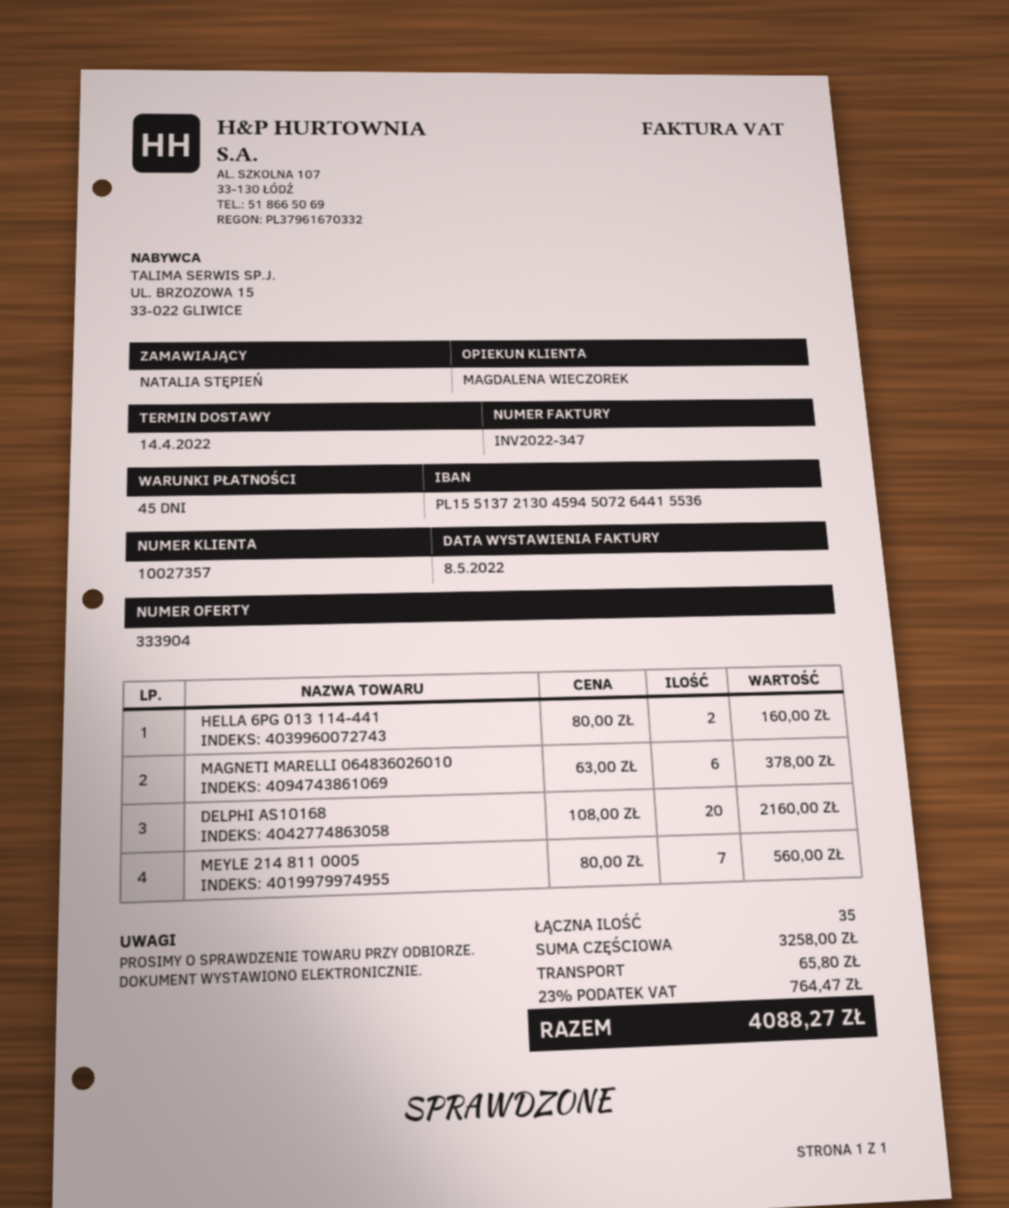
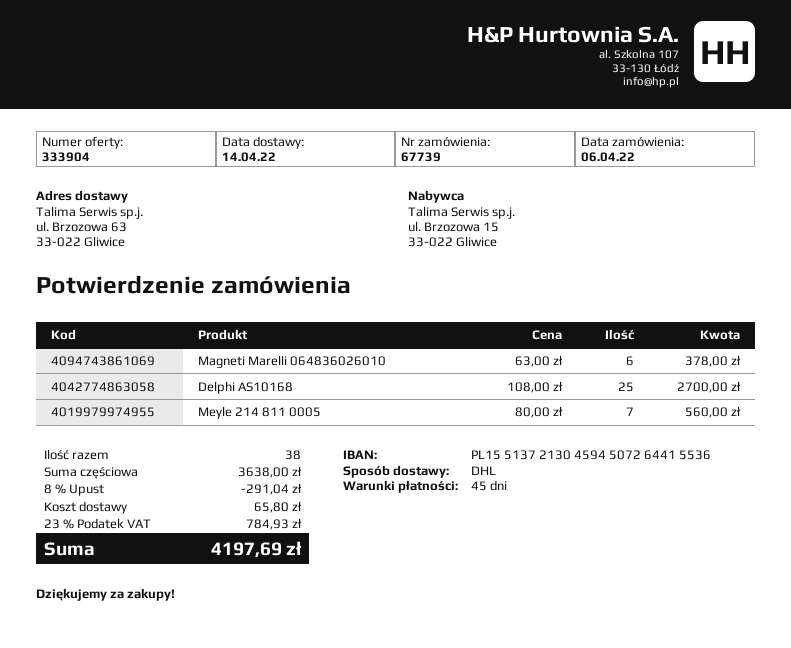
HELLA 6PG 013 114-441: 2 x 80.00 = 160.00 -> none
DELPHI AS10168: 20 x 108.00 = 2160.00 -> 25 x 108.00 = 2700.00
total quantity: 35 -> 38
subtotal: 3258.00 -> 3638.00
discount: none -> 8% = 291.04
tax: 23% = 764.47 -> 23% = 784.93
total: 4088.27 -> 4197.69

